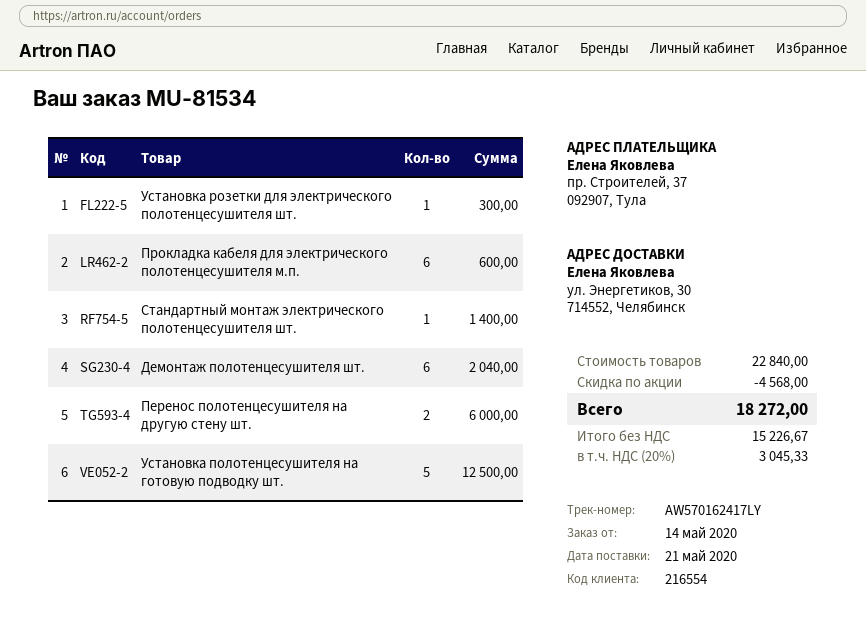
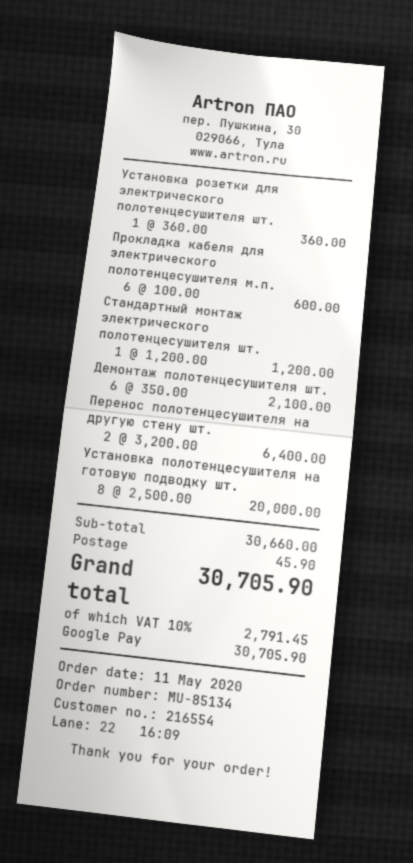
order number: MU-81534 -> MU-85134
order date: 2020-05-14 -> 2020-05-11
Установка розетки для электрического полотенцесушителя шт.: 1 for 300.00 -> 1 for 360.00
Стандартный монтаж электрического полотенцесушителя шт.: 1 for 1400.00 -> 1 for 1200.00
Демонтаж полотенцесушителя шт.: 6 for 2040.00 -> 6 for 2100.00
Перенос полотенцесушителя на другую стену шт.: 2 for 6000.00 -> 2 for 6400.00
Установка полотенцесушителя на готовую подводку шт.: 5 for 12500.00 -> 8 for 20000.00
subtotal: 22840.00 -> 30660.00
discount: 4568.00 -> none
shipping: none -> 45.90
tax: 20% = 3045.33 -> 10% = 2791.45
total: 18272.00 -> 30705.90

